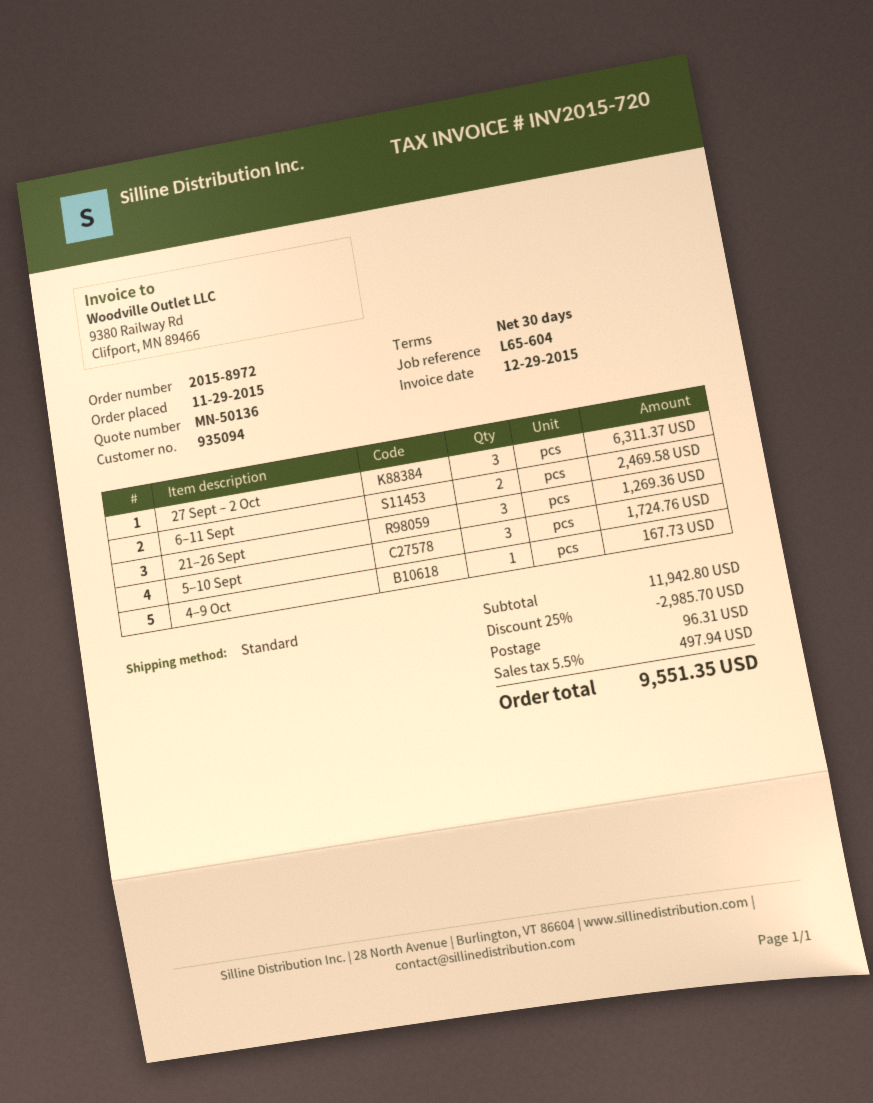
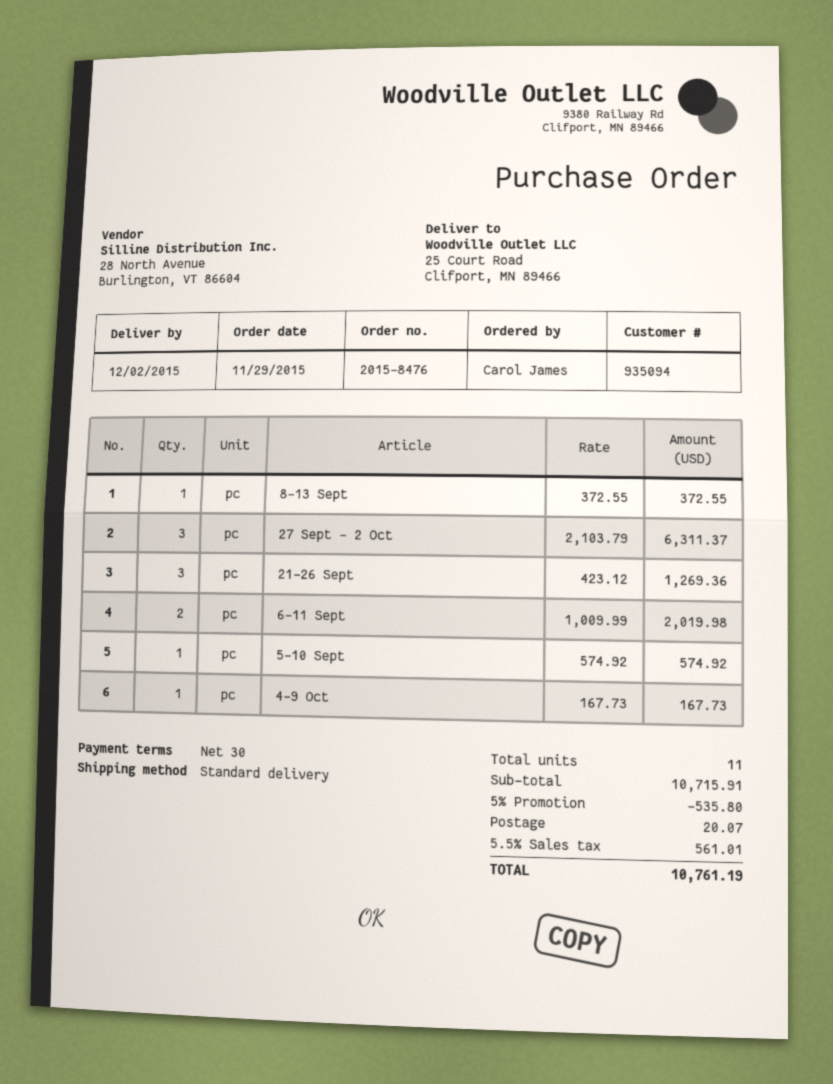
order number: 2015-8972 -> 2015-8476
6–11 Sept: 2 for 2469.58 -> 2 for 2019.98
5–10 Sept: 3 for 1724.76 -> 1 for 574.92
8–13 Sept: none -> 1 for 372.55
subtotal: 11942.80 -> 10715.91
discount: 25% = 2985.70 -> 5% = 535.80
shipping: 96.31 -> 20.07
tax: 5.5% = 497.94 -> 5.5% = 561.01
total: 9551.35 -> 10761.19

